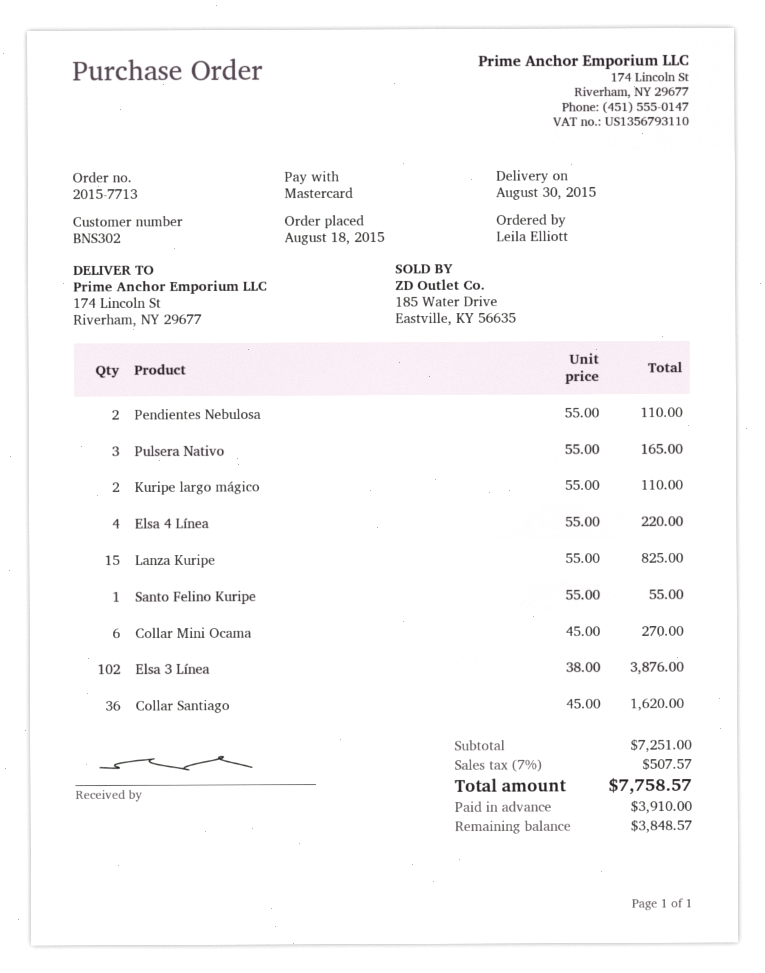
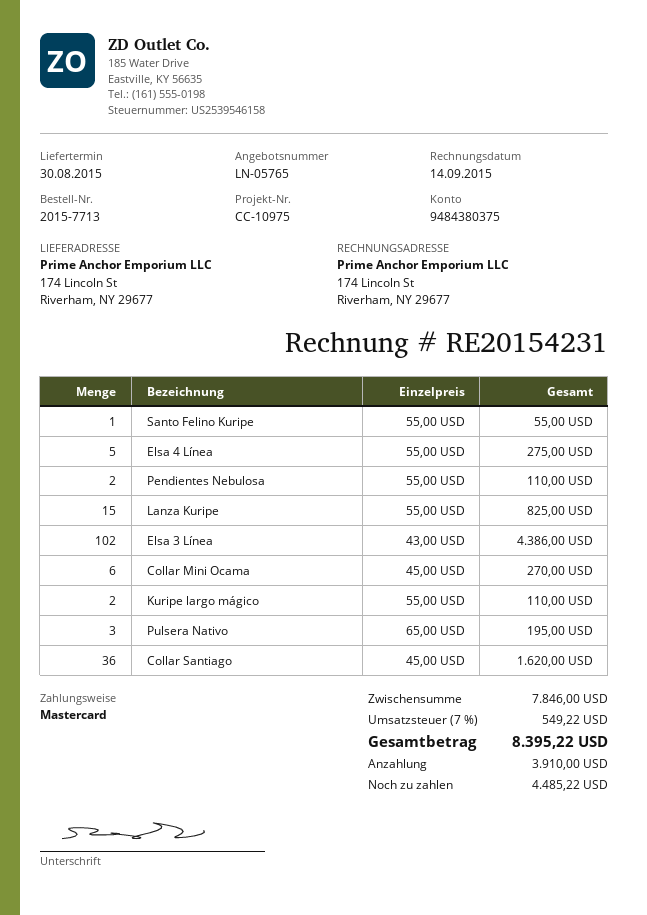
Pulsera Nativo: 3 x 55.00 = 165.00 -> 3 x 65.00 = 195.00
Elsa 4 Línea: 4 x 55.00 = 220.00 -> 5 x 55.00 = 275.00
Elsa 3 Línea: 102 x 38.00 = 3876.00 -> 102 x 43.00 = 4386.00
subtotal: 7251.00 -> 7846.00
tax: 7% = 507.57 -> 7% = 549.22
total: 7758.57 -> 8395.22
balance: 3848.57 -> 4485.22

